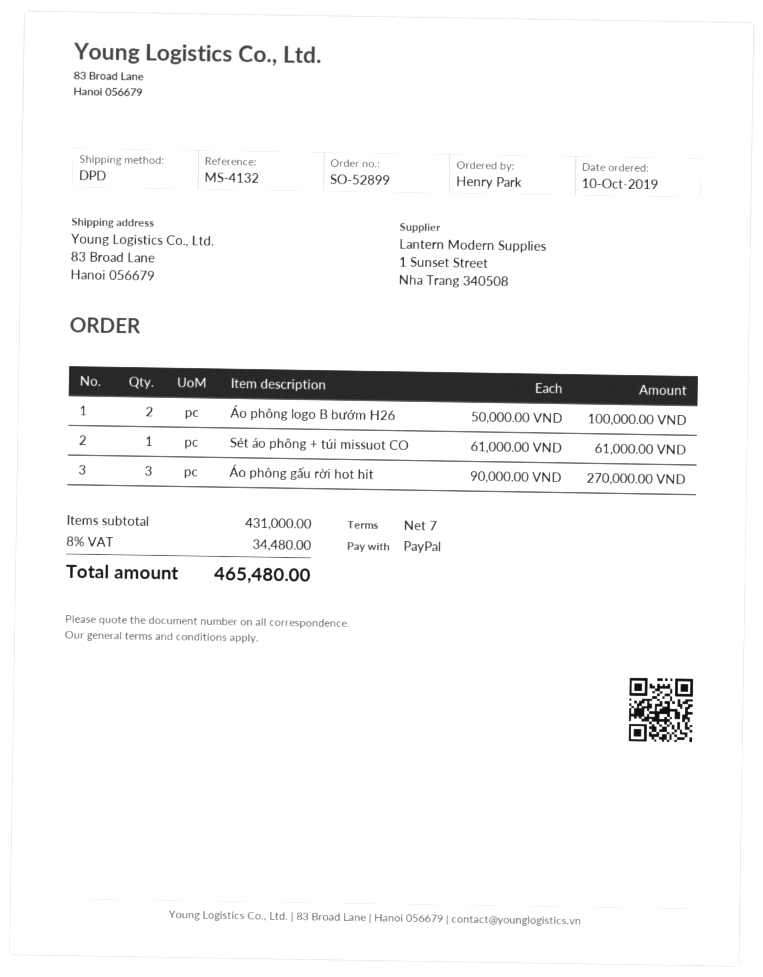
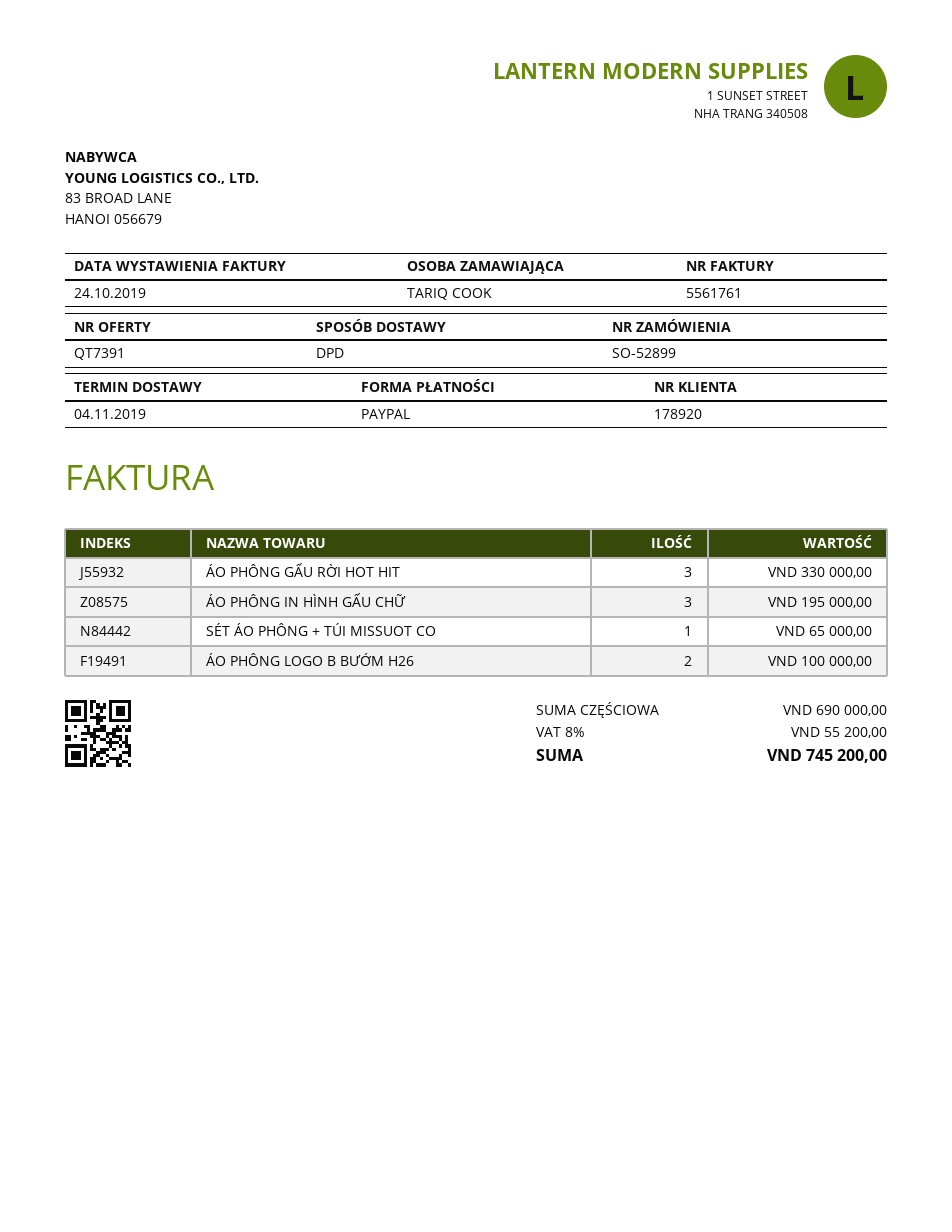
ordered by: Henry Park -> TARIQ COOK
Sét áo phông + túi missuot CO: 1 for 61000.00 -> 1 for 65000.00
Áo phông gấu rời hot hit: 3 for 270000.00 -> 3 for 330000.00
ÁO PHÔNG IN HÌNH GẤU CHỮ: none -> 3 for 195000.00
subtotal: 431000.00 -> 690000.00
tax: 8% = 34480.00 -> 8% = 55200.00
total: 465480.00 -> 745200.00

